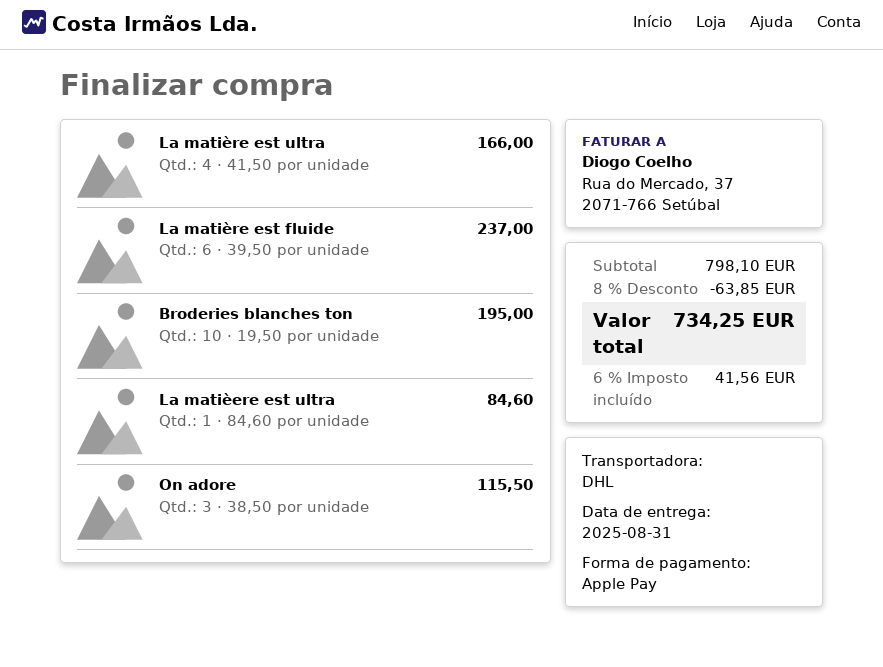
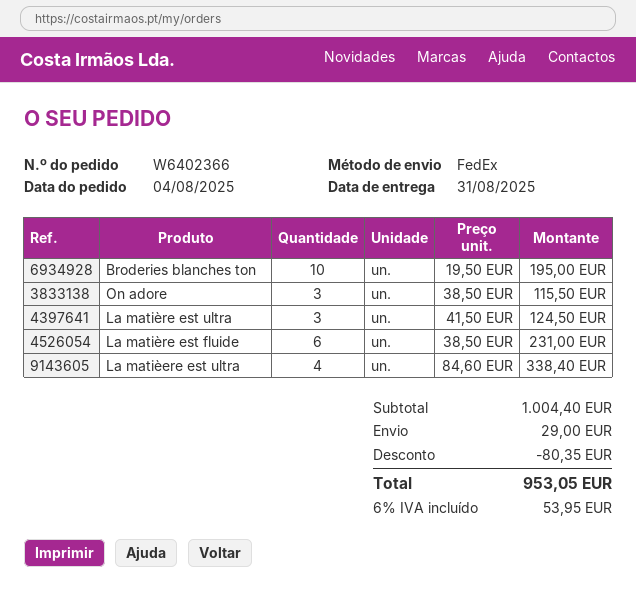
shipping method: DHL -> FedEx
La matière est ultra: 4 x 41.50 = 166.00 -> 3 x 41.50 = 124.50
La matière est fluide: 6 x 39.50 = 237.00 -> 6 x 38.50 = 231.00
La matièere est ultra: 1 x 84.60 = 84.60 -> 4 x 84.60 = 338.40
subtotal: 798.10 -> 1004.40
discount: 63.85 -> 80.35
shipping: none -> 29.00
tax: 6% = 41.56 -> 6% = 53.95
total: 734.25 -> 953.05

